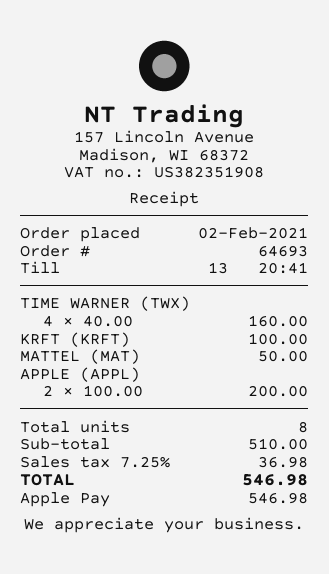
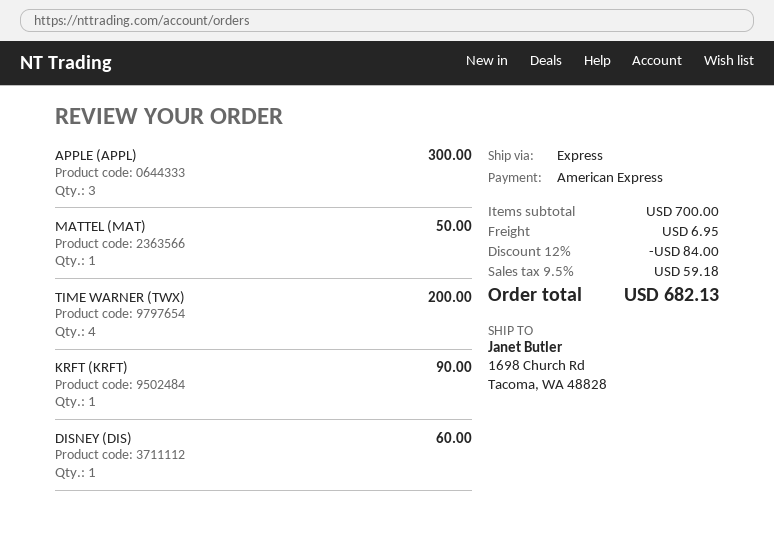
payment method: Apple Pay -> American Express
TIME WARNER (TWX): 4 for 160.00 -> 4 for 200.00
KRFT (KRFT): 1 for 100.00 -> 1 for 90.00
APPLE (APPL): 2 for 200.00 -> 3 for 300.00
DISNEY (DIS): none -> 1 for 60.00
subtotal: 510.00 -> 700.00
discount: none -> 12% = 84.00
shipping: none -> 6.95
tax: 7.25% = 36.98 -> 9.5% = 59.18
total: 546.98 -> 682.13

